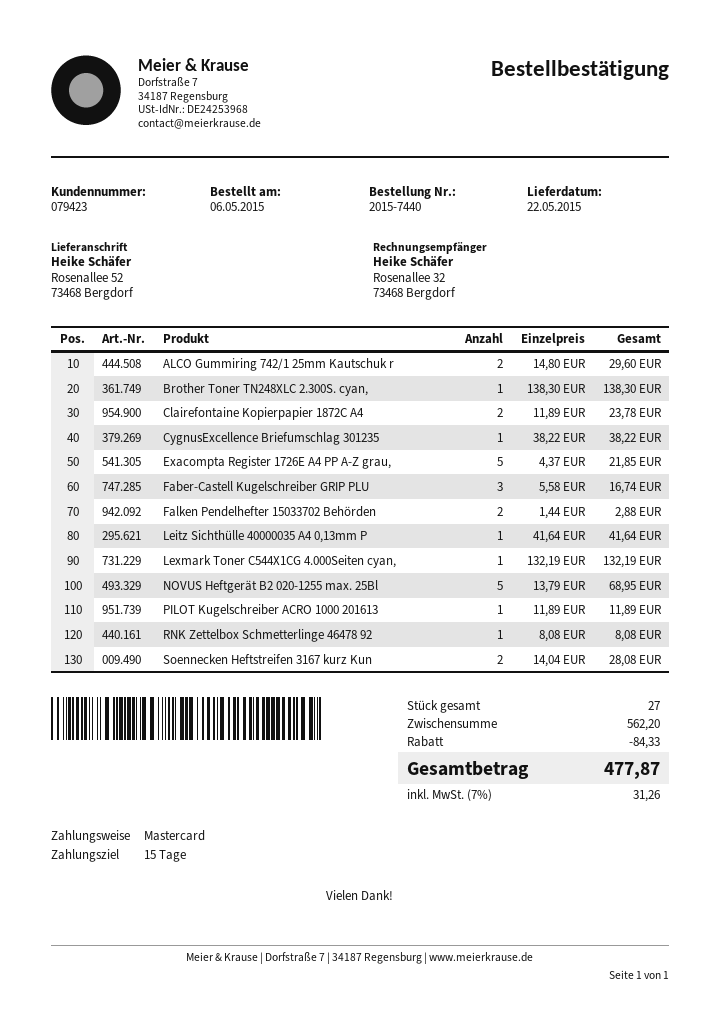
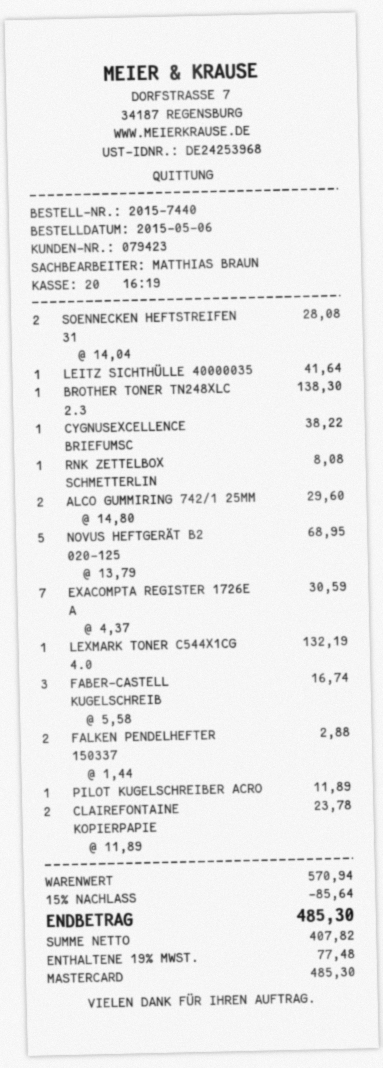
Exacompta Register 1726E A4 PP A-Z grau,: 5 x 4.37 = 21.85 -> 7 x 4.37 = 30.59
subtotal: 562.20 -> 570.94
discount: 84.33 -> 85.64
tax: 7% = 31.26 -> 19% = 77.48
total: 477.87 -> 485.30

